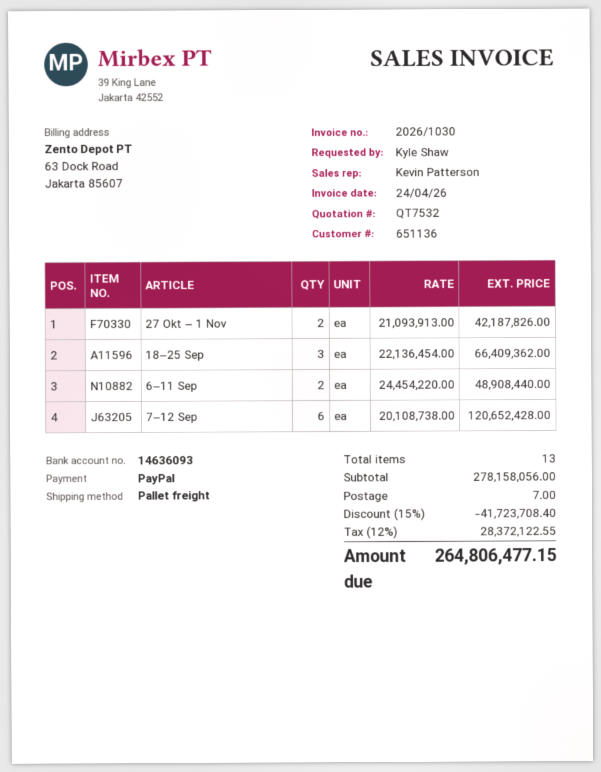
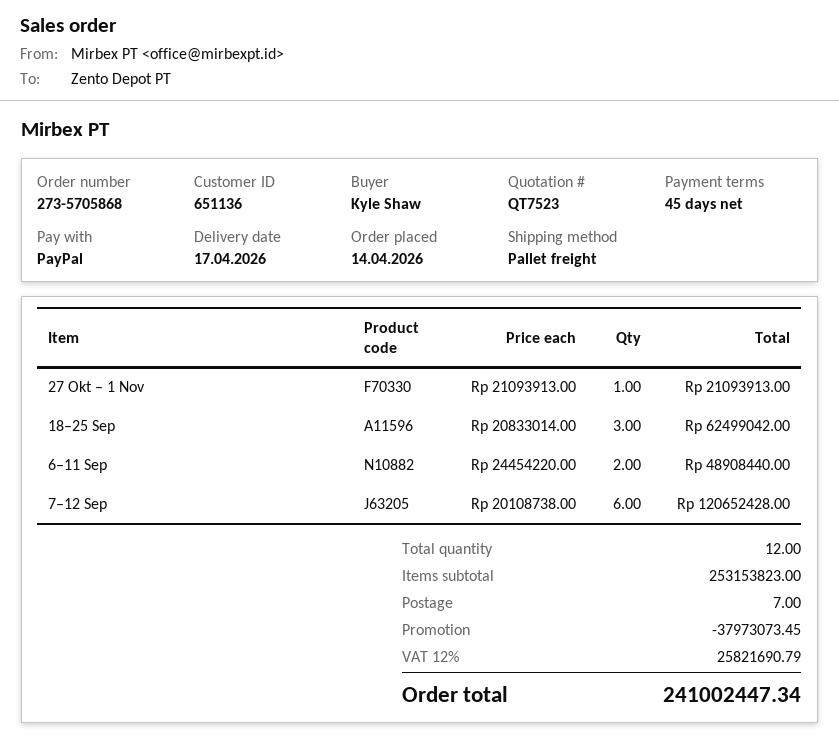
quote number: QT7532 -> QT7523
27 Okt – 1 Nov: 2 x 21093913.00 = 42187826.00 -> 1 x 21093913.00 = 21093913.00
18–25 Sep: 3 x 22136454.00 = 66409362.00 -> 3 x 20833014.00 = 62499042.00
total quantity: 13 -> 12
subtotal: 278158056.00 -> 253153823.00
discount: 41723708.40 -> 37973073.45
tax: 12% = 28372122.55 -> 12% = 25821690.79
total: 264806477.15 -> 241002447.34

